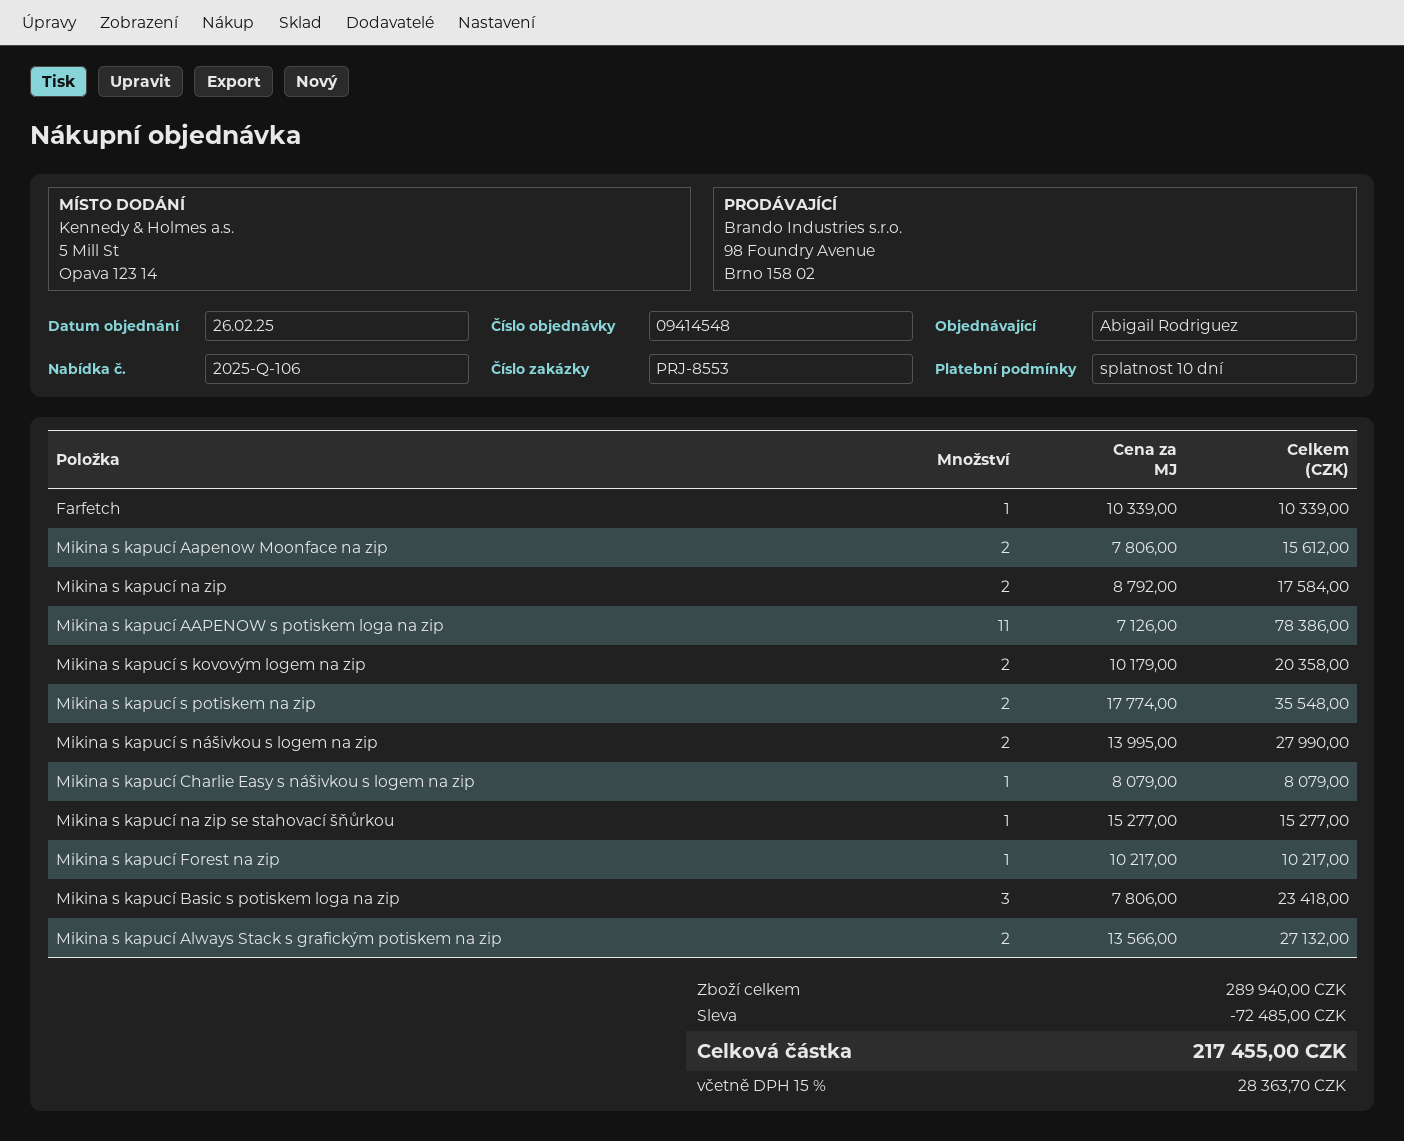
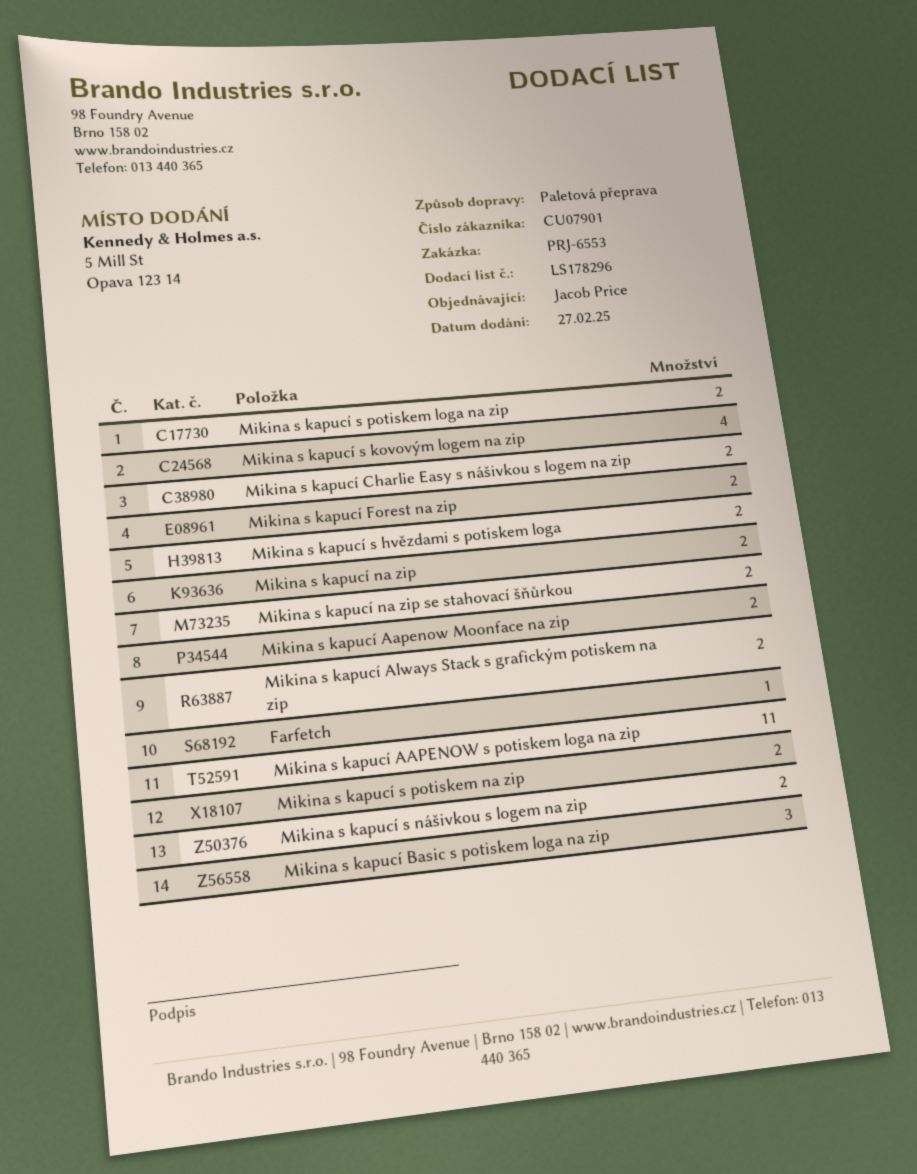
reference: PRJ-8553 -> PRJ-6553
ordered by: Abigail Rodriguez -> Jacob Price
Mikina s kapucí s kovovým logem na zip: 2 -> 4
Mikina s kapucí Charlie Easy s nášivkou s logem na zip: 1 -> 2
Mikina s kapucí na zip se stahovací šňůrkou: 1 -> 2
Mikina s kapucí Forest na zip: 1 -> 2
Mikina s kapucí s potiskem loga na zip: none -> 2
Mikina s kapucí s hvězdami s potiskem loga: none -> 2

